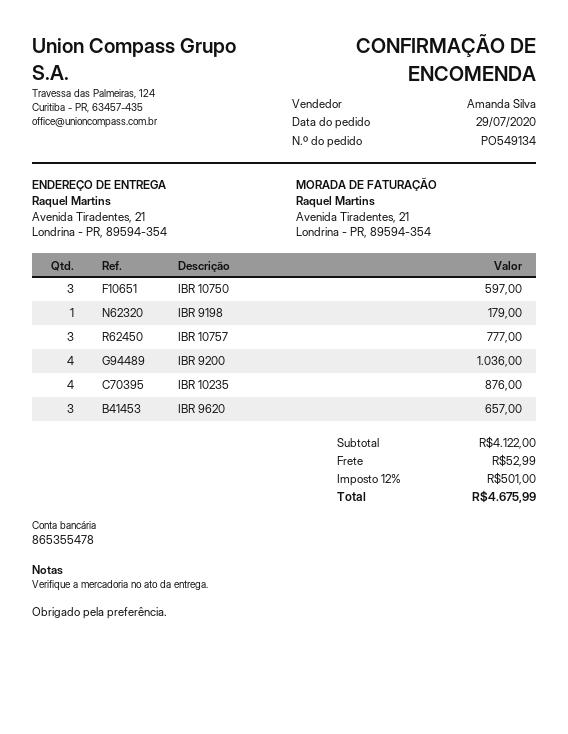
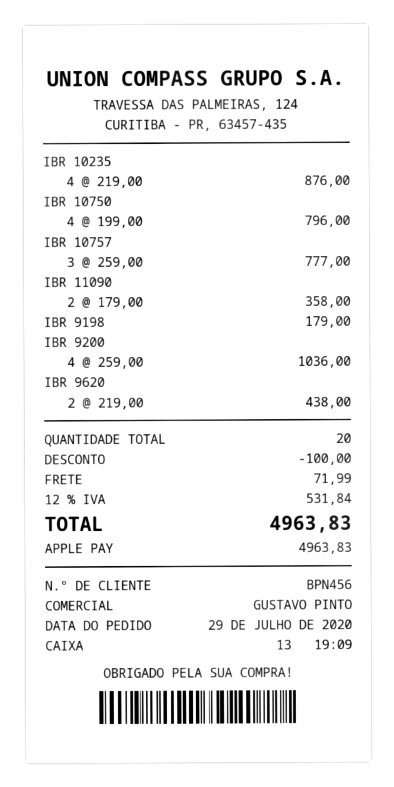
sales rep: Amanda Silva -> GUSTAVO PINTO
IBR 10750: 3 for 597.00 -> 4 for 796.00
IBR 9620: 3 for 657.00 -> 2 for 438.00
IBR 11090: none -> 2 for 358.00
discount: none -> 100.00
shipping: 52.99 -> 71.99
tax: 12% = 501.00 -> 12% = 531.84
total: 4675.99 -> 4963.83

